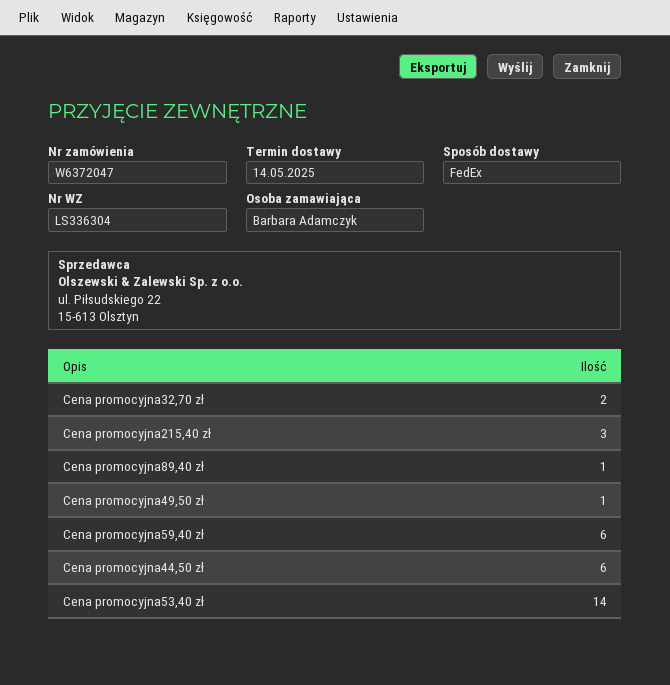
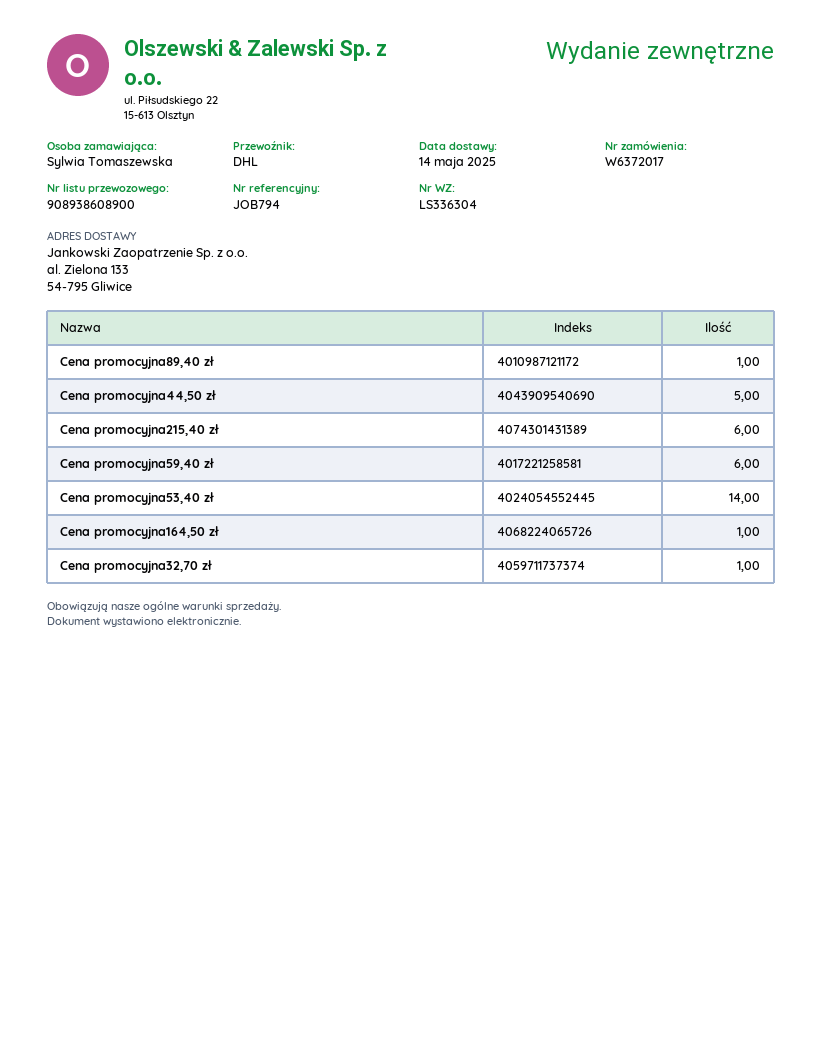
order number: W6372047 -> W6372017
ordered by: Barbara Adamczyk -> Sylwia Tomaszewska
shipping method: FedEx -> DHL
Cena promocyjna32,70 zł: 2 -> 1
Cena promocyjna215,40 zł: 3 -> 6
Cena promocyjna49,50 zł: 1 -> none
Cena promocyjna44,50 zł: 6 -> 5
Cena promocyjna164,50 zł: none -> 1

